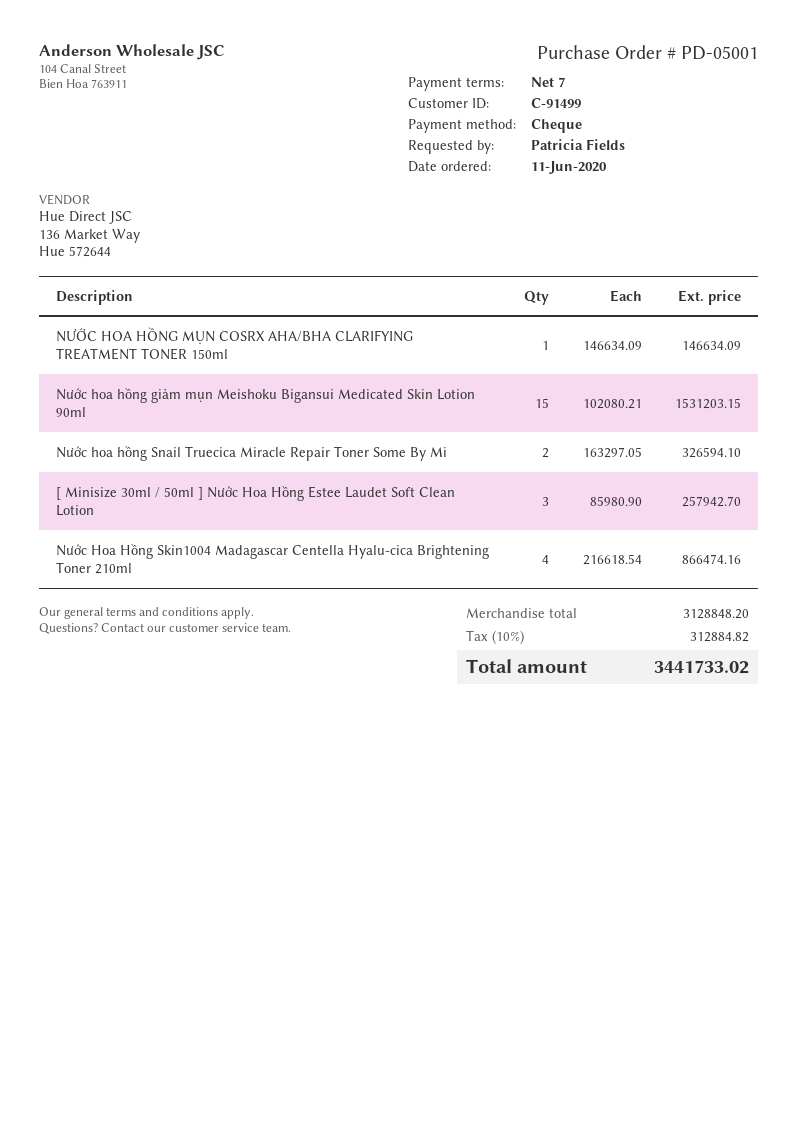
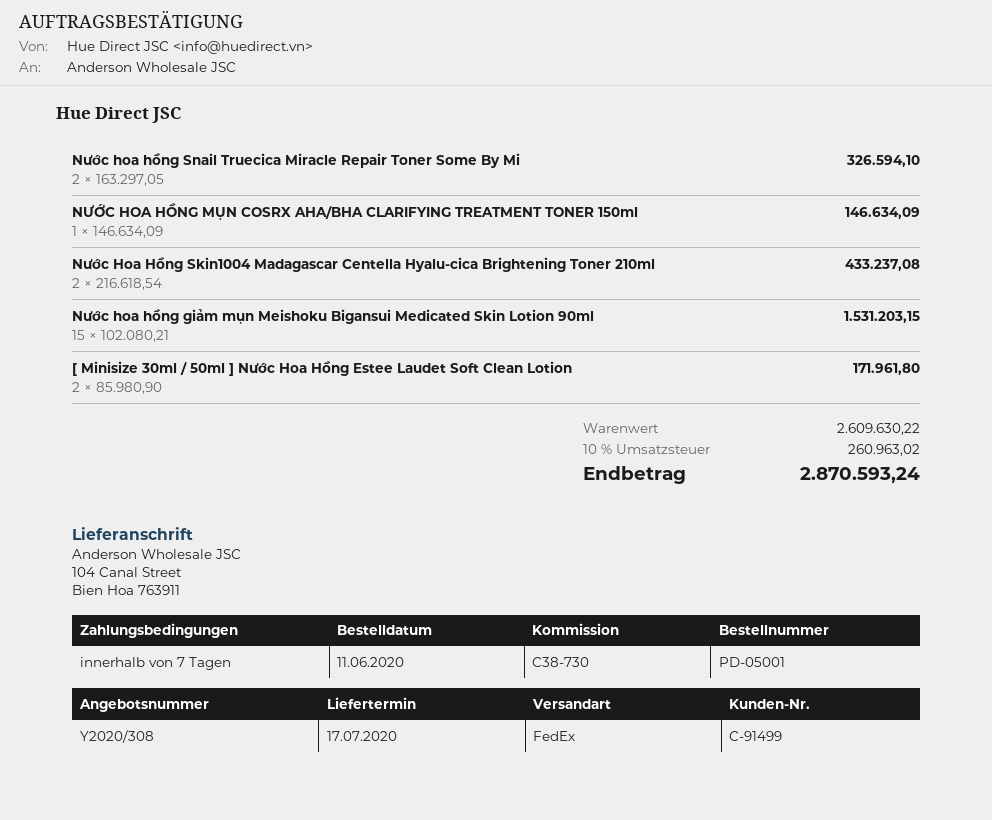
[ Minisize 30ml / 50ml ] Nước Hoa Hồng Estee Laudet Soft Clean Lotion: 3 x 85980.90 = 257942.70 -> 2 x 85980.90 = 171961.80
Nước Hoa Hồng Skin1004 Madagascar Centella Hyalu-cica Brightening Toner 210ml: 4 x 216618.54 = 866474.16 -> 2 x 216618.54 = 433237.08
subtotal: 3128848.20 -> 2609630.22
tax: 10% = 312884.82 -> 10% = 260963.02
total: 3441733.02 -> 2870593.24

